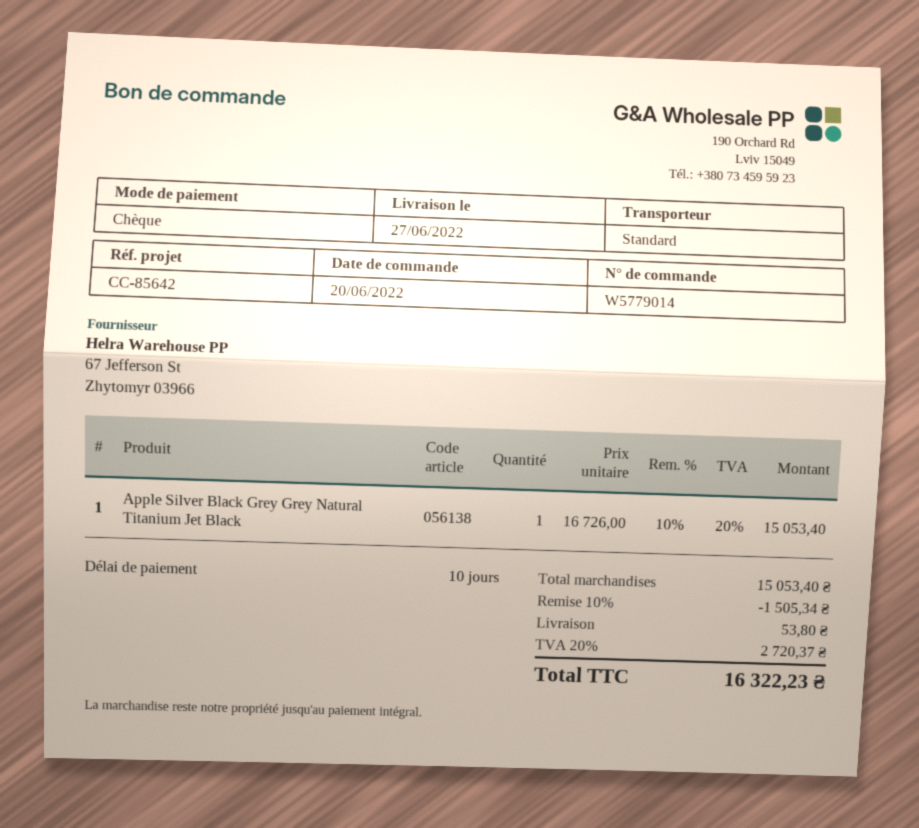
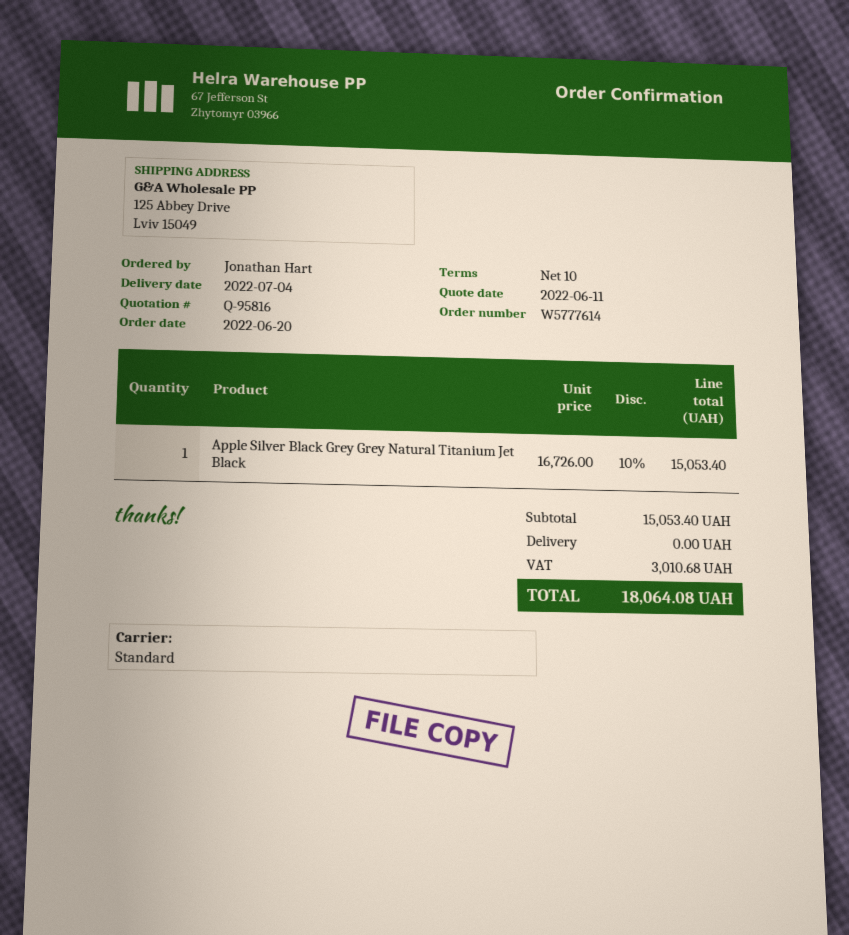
order number: W5779014 -> W5777614
delivery date: 2022-06-27 -> 2022-07-04
discount: 10% = 1505.34 -> none
shipping: 53.80 -> 0.00
tax: 2720.37 -> 3010.68
total: 16322.23 -> 18064.08

